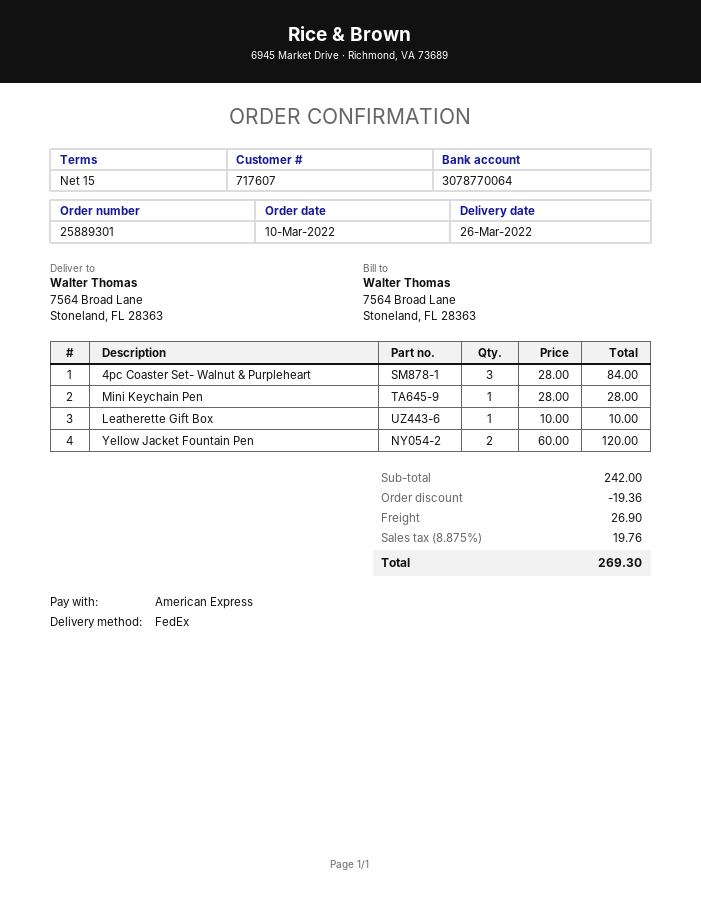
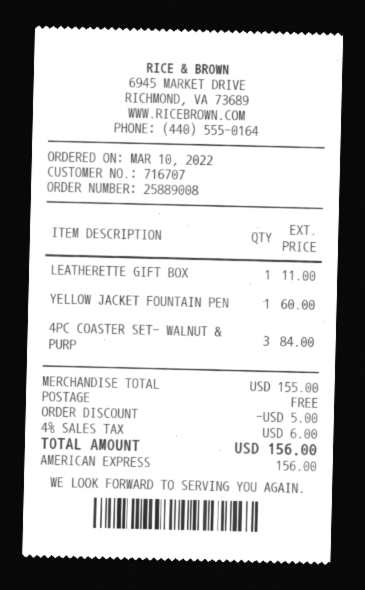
order number: 25889301 -> 25889008
customer number: 717607 -> 716707
Mini Keychain Pen: 1 for 28.00 -> none
Leatherette Gift Box: 1 for 10.00 -> 1 for 11.00
Yellow Jacket Fountain Pen: 2 for 120.00 -> 1 for 60.00
subtotal: 242.00 -> 155.00
discount: 19.36 -> 5.00
shipping: 26.90 -> 0.00
tax: 8.875% = 19.76 -> 4% = 6.00
total: 269.30 -> 156.00

